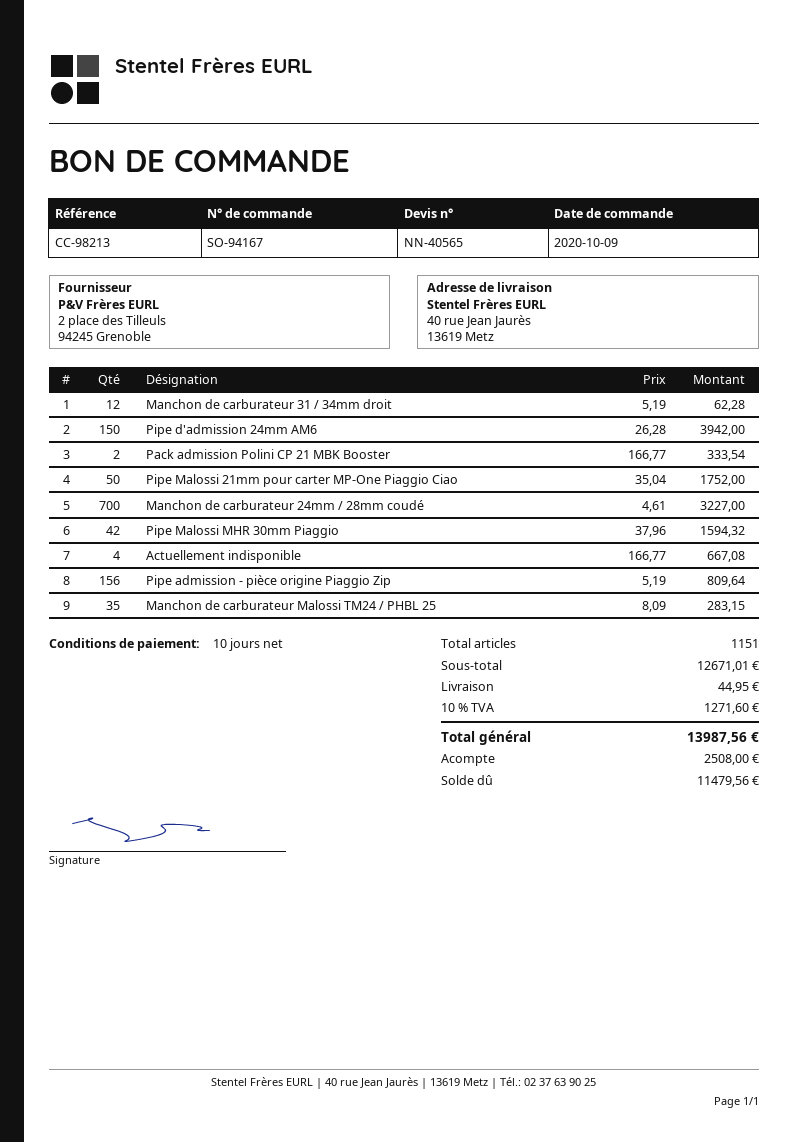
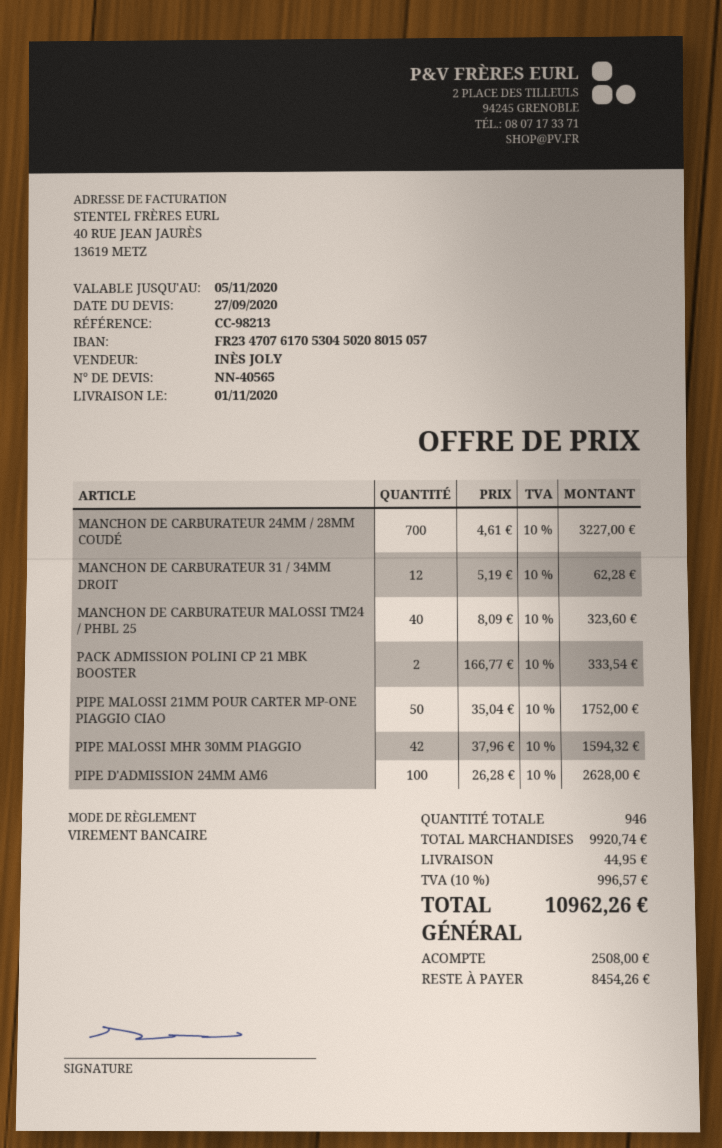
Pipe d'admission 24mm AM6: 150 x 26.28 = 3942.00 -> 100 x 26.28 = 2628.00
Actuellement indisponible: 4 x 166.77 = 667.08 -> none
Pipe admission - pièce origine Piaggio Zip: 156 x 5.19 = 809.64 -> none
Manchon de carburateur Malossi TM24 / PHBL 25: 35 x 8.09 = 283.15 -> 40 x 8.09 = 323.60
total quantity: 1151 -> 946
subtotal: 12671.01 -> 9920.74
tax: 10% = 1271.60 -> 10% = 996.57
total: 13987.56 -> 10962.26
balance: 11479.56 -> 8454.26

